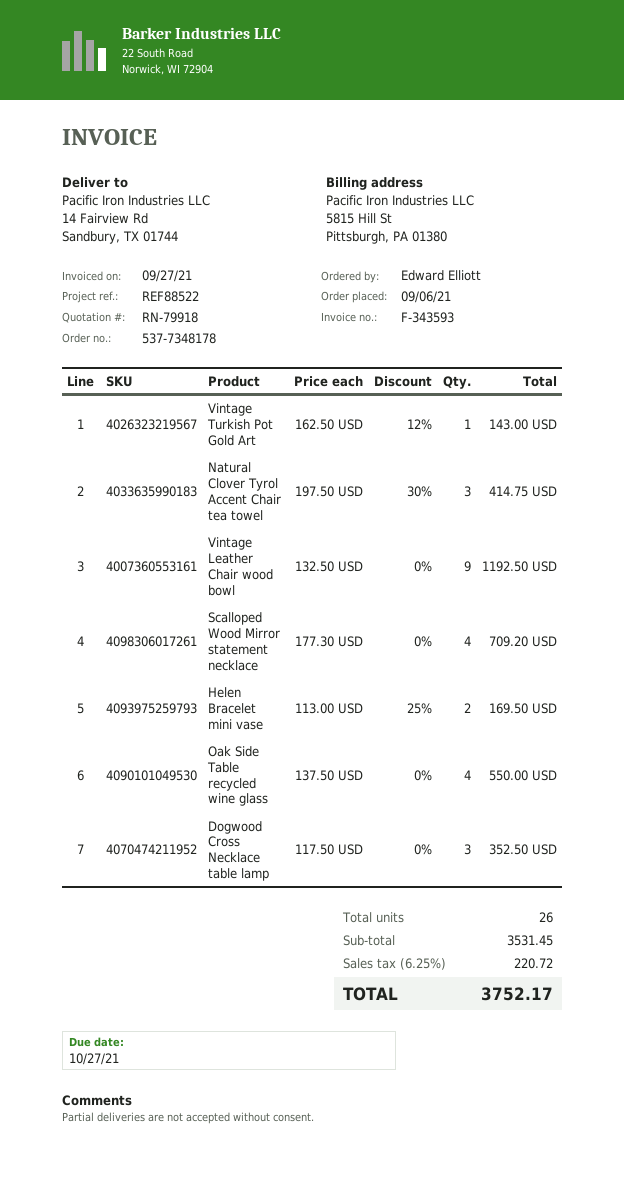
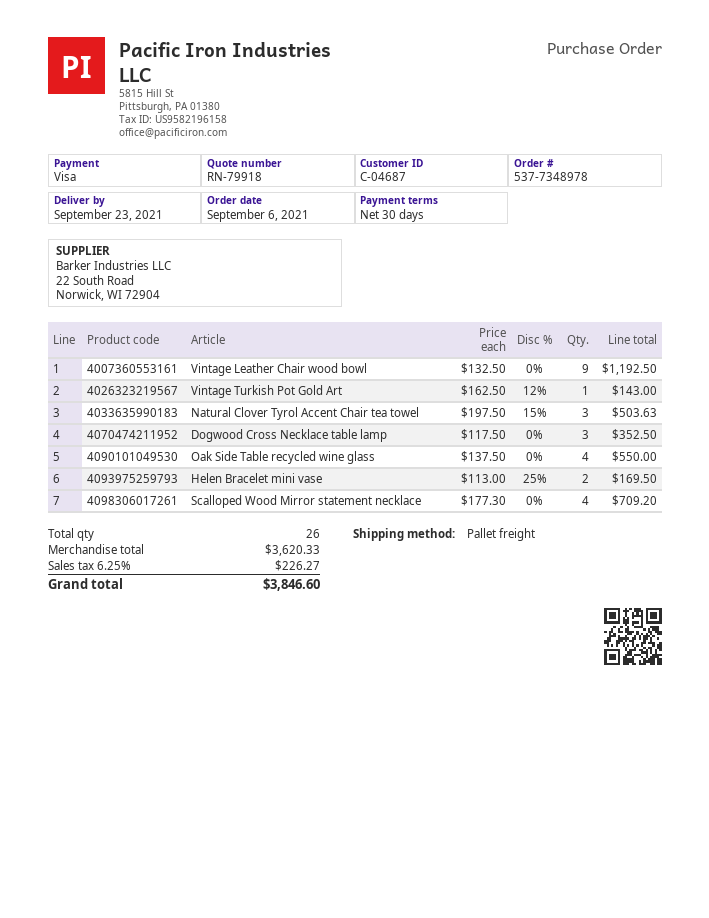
order number: 537-7348178 -> 537-7348978
Natural Clover Tyrol Accent Chair tea towel: 3 x 197.50 - 30% = 414.75 -> 3 x 197.50 - 15% = 503.63
subtotal: 3531.45 -> 3620.33
tax: 6.25% = 220.72 -> 6.25% = 226.27
total: 3752.17 -> 3846.60

